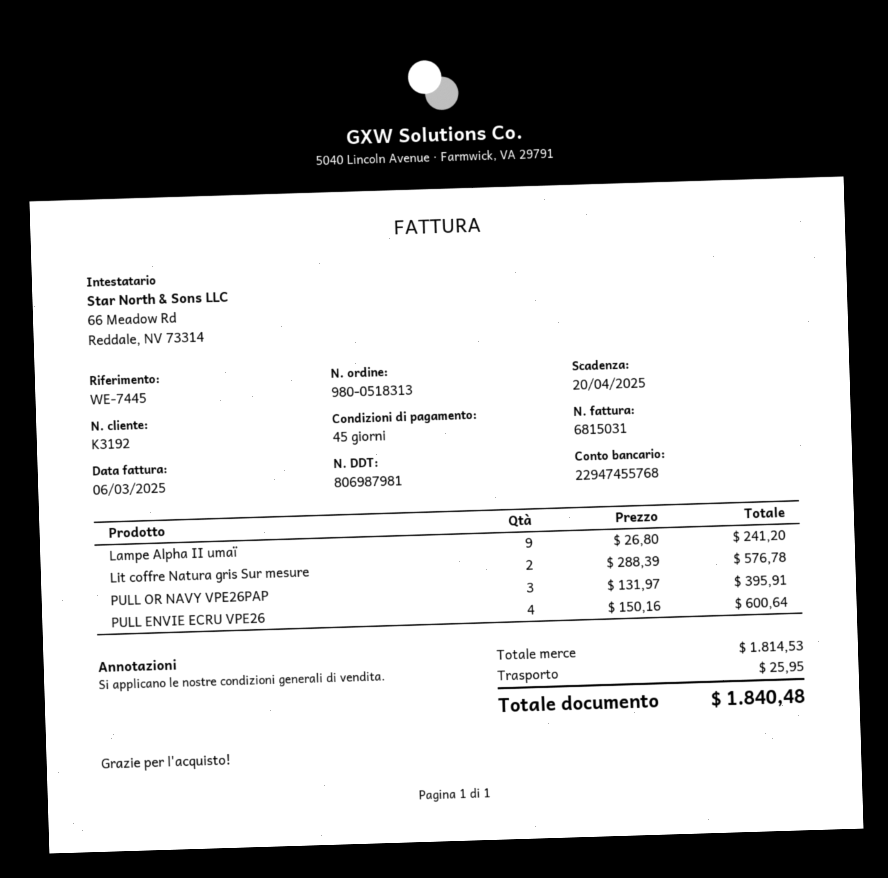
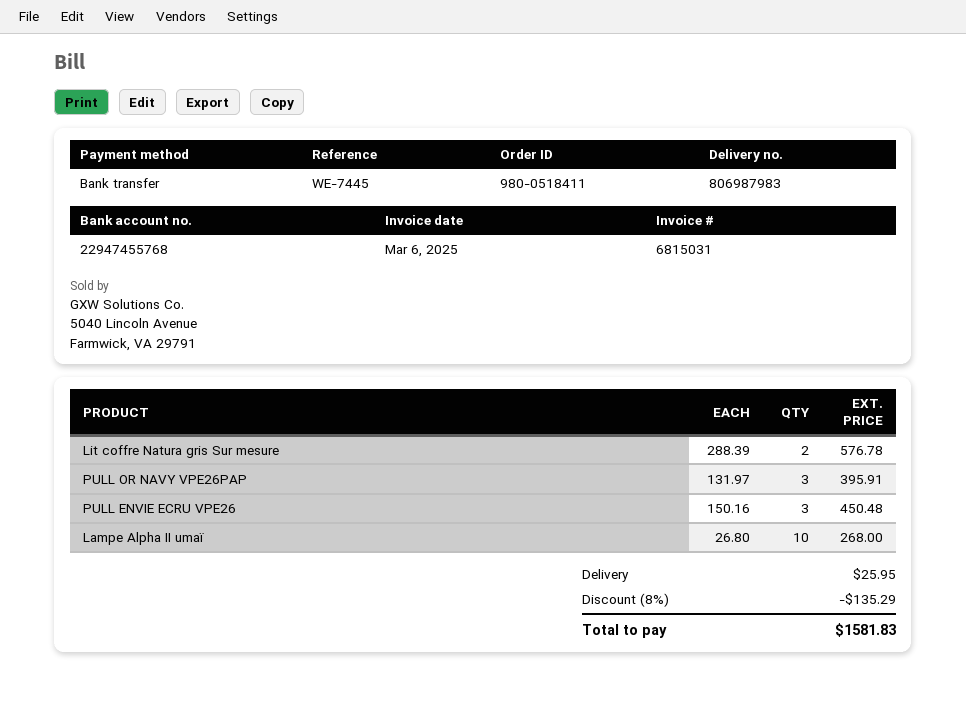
order number: 980-0518313 -> 980-0518411
delivery note number: 806987981 -> 806987983
Lampe Alpha II umaï: 9 x 26.80 = 241.20 -> 10 x 26.80 = 268.00
PULL ENVIE ECRU VPE26: 4 x 150.16 = 600.64 -> 3 x 150.16 = 450.48
discount: none -> 8% = 135.29
total: 1840.48 -> 1581.83

